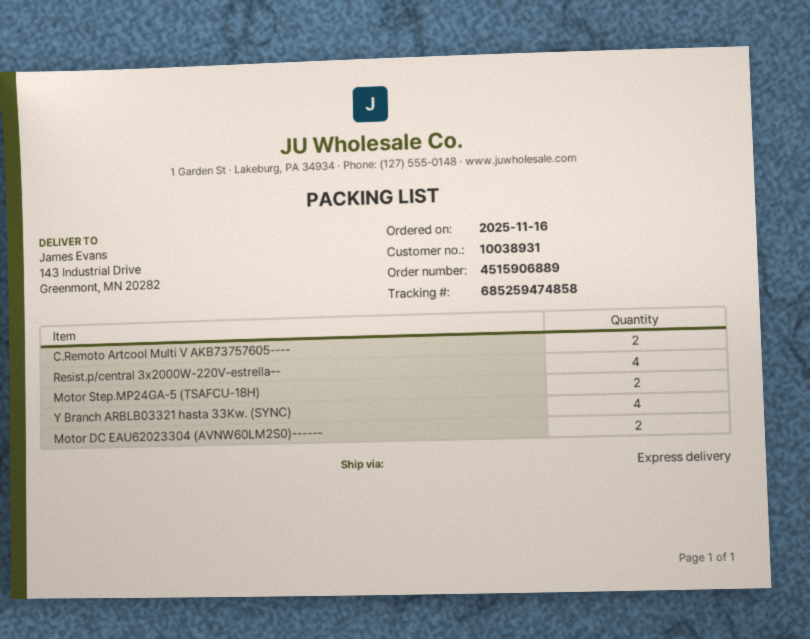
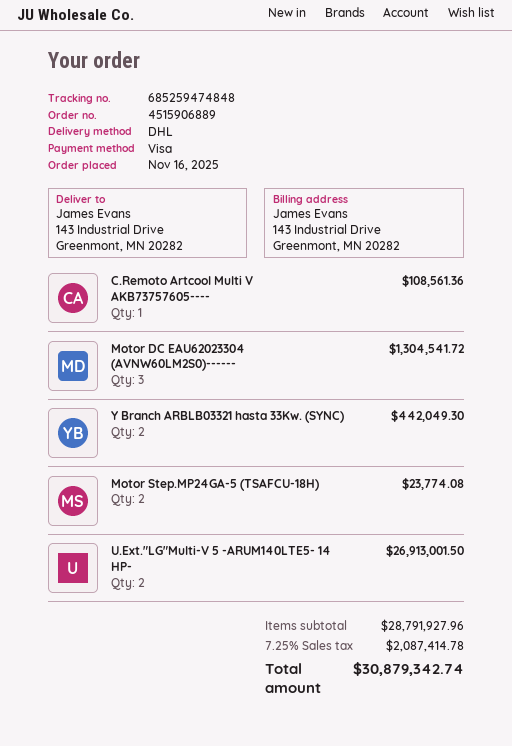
shipping method: express -> DHL
tracking number: 685259474858 -> 685259474848
C.Remoto Artcool Multi V AKB73757605----: 2 -> 1
Resist.p/central 3x2000W-220V-estrella--: 4 -> none
Y Branch ARBLB03321 hasta 33Kw. (SYNC): 4 -> 2
Motor DC EAU62023304 (AVNW60LM2S0)------: 2 -> 3
U.Ext."LG"Multi-V 5 -ARUM140LTE5- 14 HP-: none -> 2

